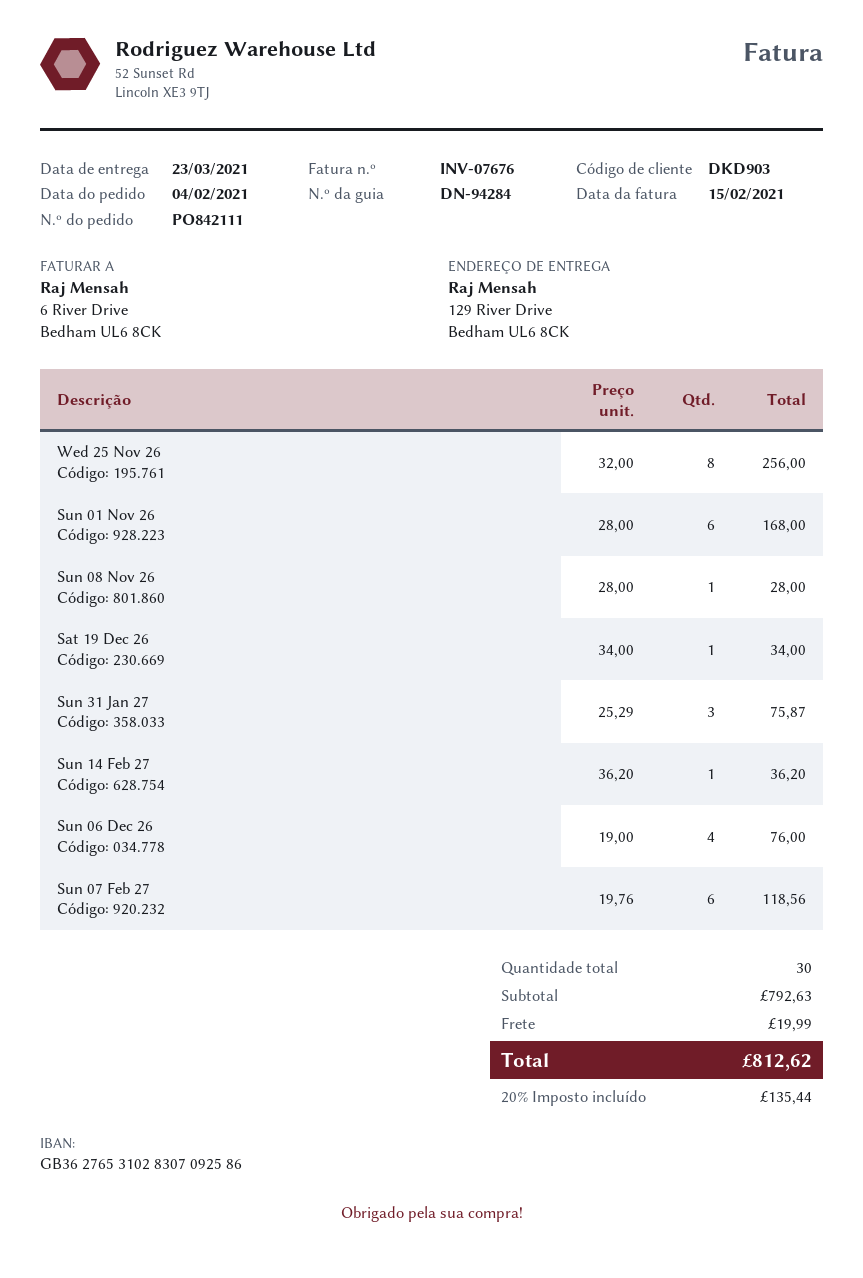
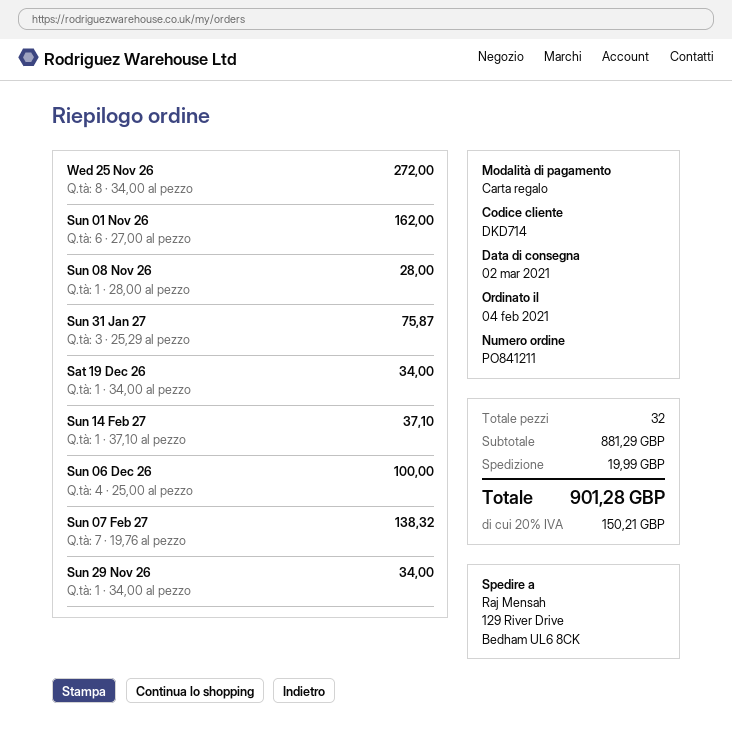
order number: PO842111 -> PO841211
delivery date: 2021-03-23 -> 2021-03-02
customer number: DKD903 -> DKD714
Wed 25 Nov 26: 8 x 32.00 = 256.00 -> 8 x 34.00 = 272.00
Sun 01 Nov 26: 6 x 28.00 = 168.00 -> 6 x 27.00 = 162.00
Sun 14 Feb 27: 1 x 36.20 = 36.20 -> 1 x 37.10 = 37.10
Sun 06 Dec 26: 4 x 19.00 = 76.00 -> 4 x 25.00 = 100.00
Sun 07 Feb 27: 6 x 19.76 = 118.56 -> 7 x 19.76 = 138.32
Sun 29 Nov 26: none -> 1 x 34.00 = 34.00
total quantity: 30 -> 32
subtotal: 792.63 -> 881.29
tax: 20% = 135.44 -> 20% = 150.21
total: 812.62 -> 901.28

